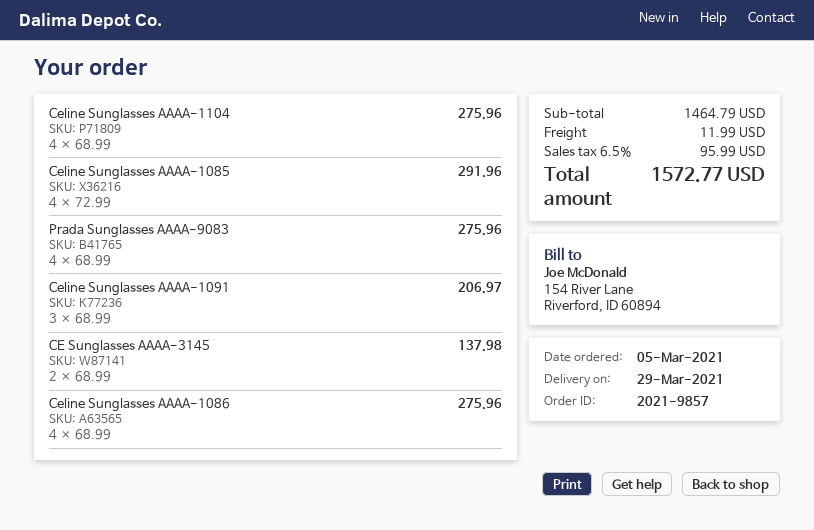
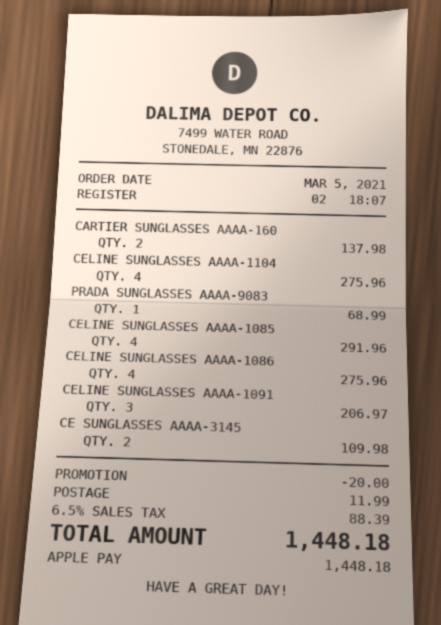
Prada Sunglasses AAAA-9083: 4 for 275.96 -> 1 for 68.99
CE Sunglasses AAAA-3145: 2 for 137.98 -> 2 for 109.98
CARTIER SUNGLASSES AAAA-160: none -> 2 for 137.98
discount: none -> 20.00
tax: 6.5% = 95.99 -> 6.5% = 88.39
total: 1572.77 -> 1448.18

